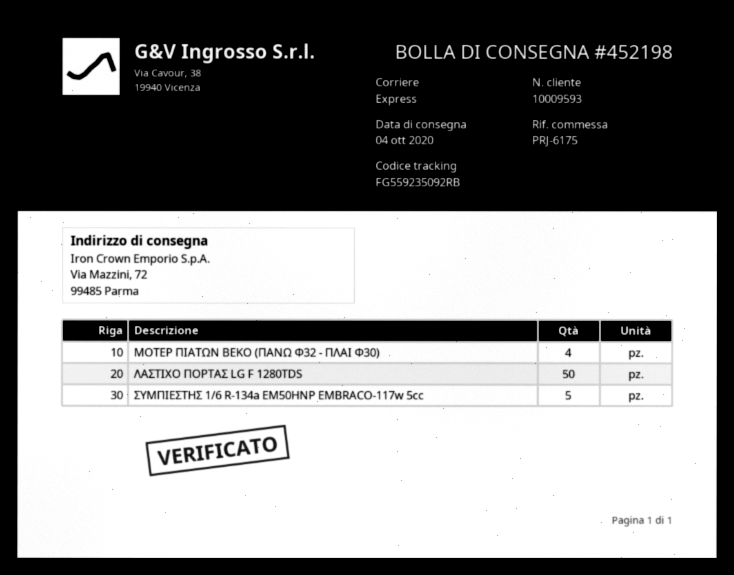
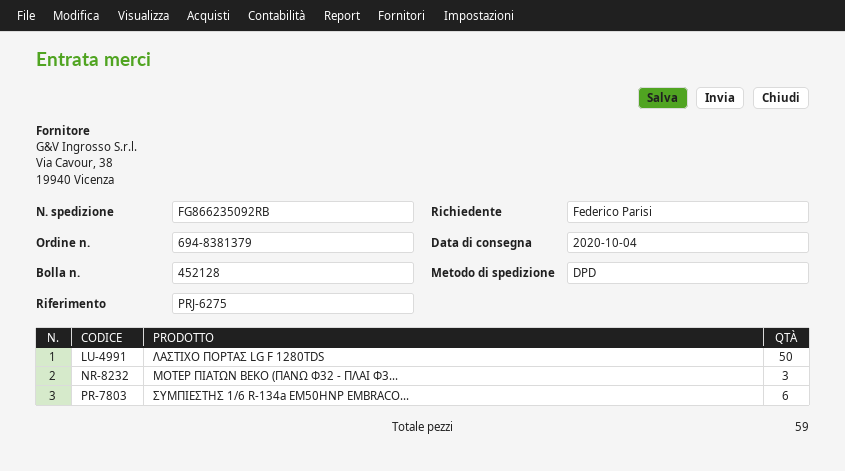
delivery note number: 452198 -> 452128
reference: PRJ-6175 -> PRJ-6275
shipping method: express -> DPD
tracking number: FG559235092RB -> FG866235092RB
ΜΟΤΕΡ ΠΙΑΤΩΝ BEKO (ΠΑΝΩ Φ32 - ΠΛΑΙ Φ30): 4 -> 3
ΣΥΜΠΙΕΣΤΗΣ 1/6 R-134a EM50HNP EMBRACO-117w 5cc: 5 -> 6

